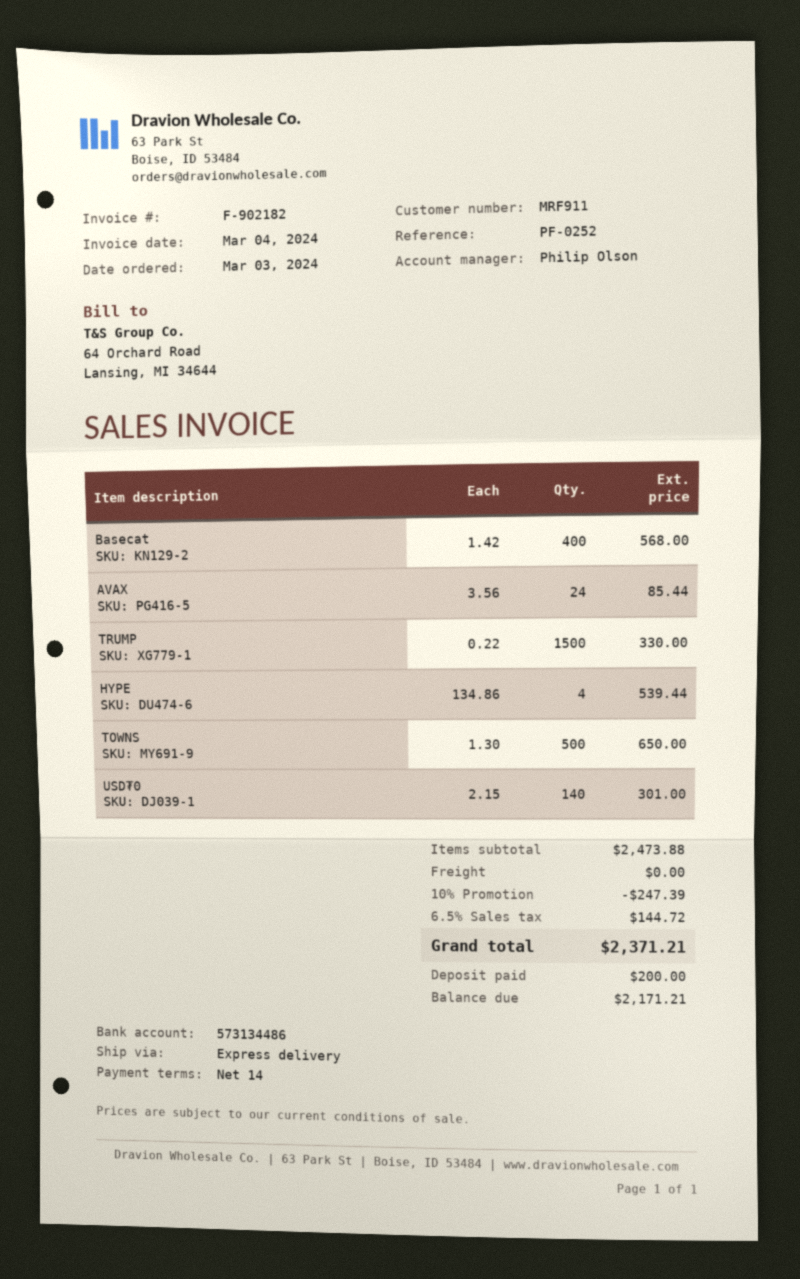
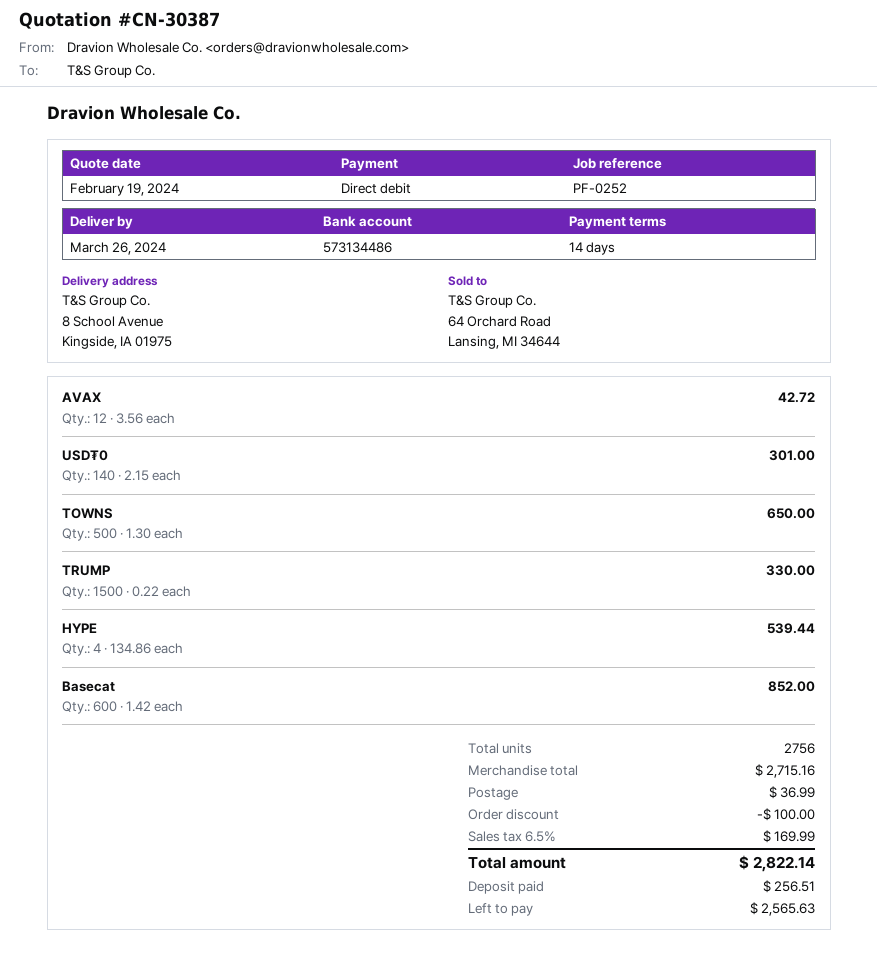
Basecat: 400 x 1.42 = 568.00 -> 600 x 1.42 = 852.00
AVAX: 24 x 3.56 = 85.44 -> 12 x 3.56 = 42.72
subtotal: 2473.88 -> 2715.16
discount: 247.39 -> 100.00
shipping: 0.00 -> 36.99
tax: 6.5% = 144.72 -> 6.5% = 169.99
total: 2371.21 -> 2822.14
deposit: 200.00 -> 256.51
balance: 2171.21 -> 2565.63

